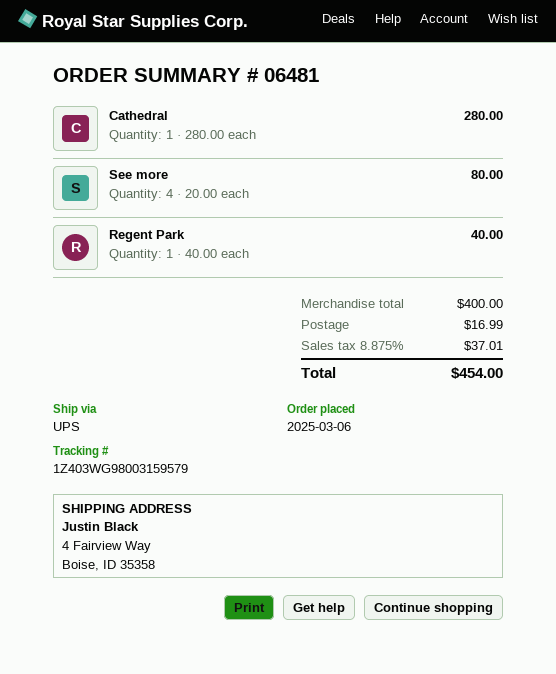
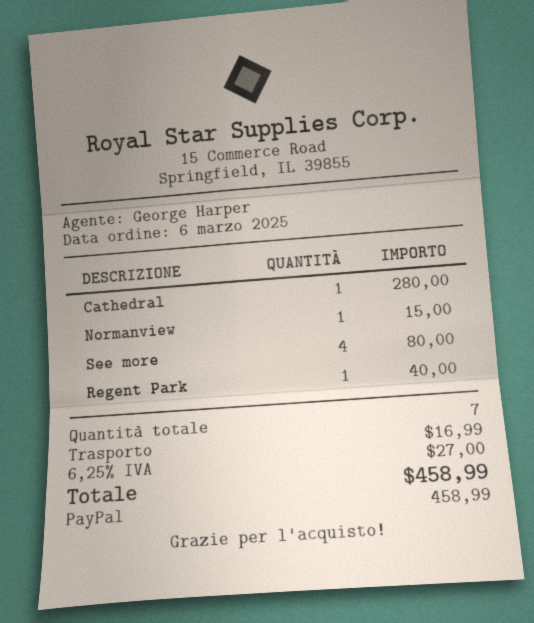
Normanview: none -> 1 for 15.00
tax: 8.875% = 37.01 -> 6.25% = 27.00
total: 454.00 -> 458.99

